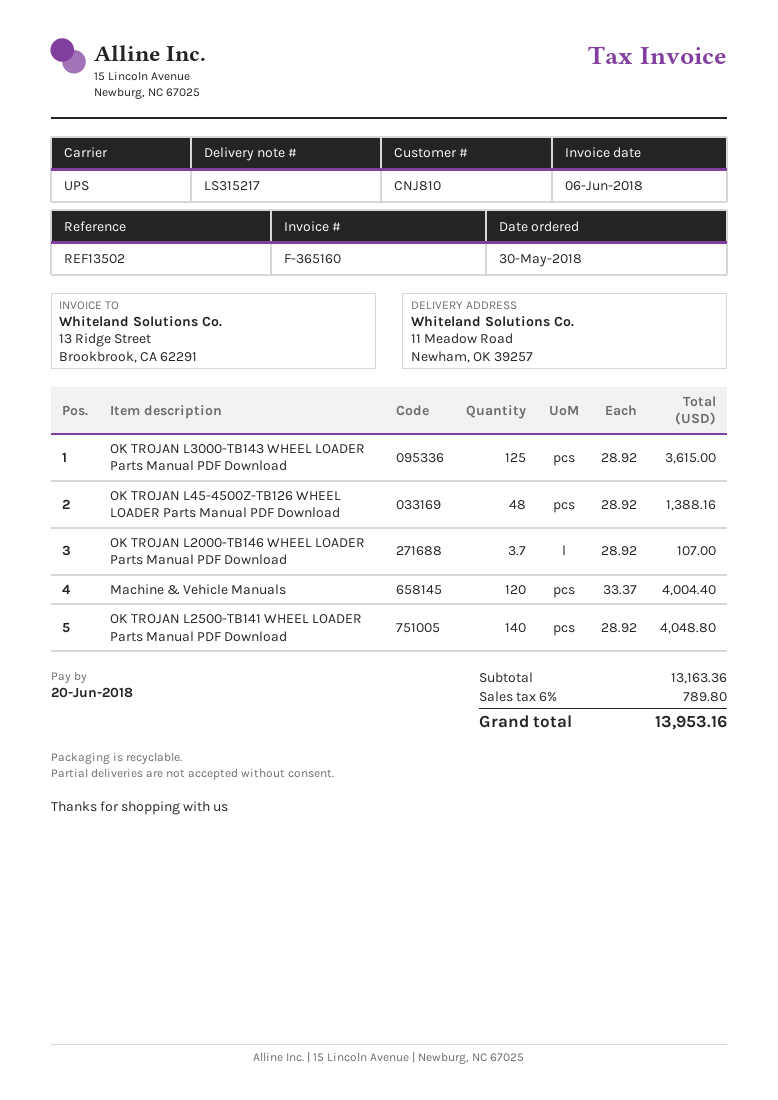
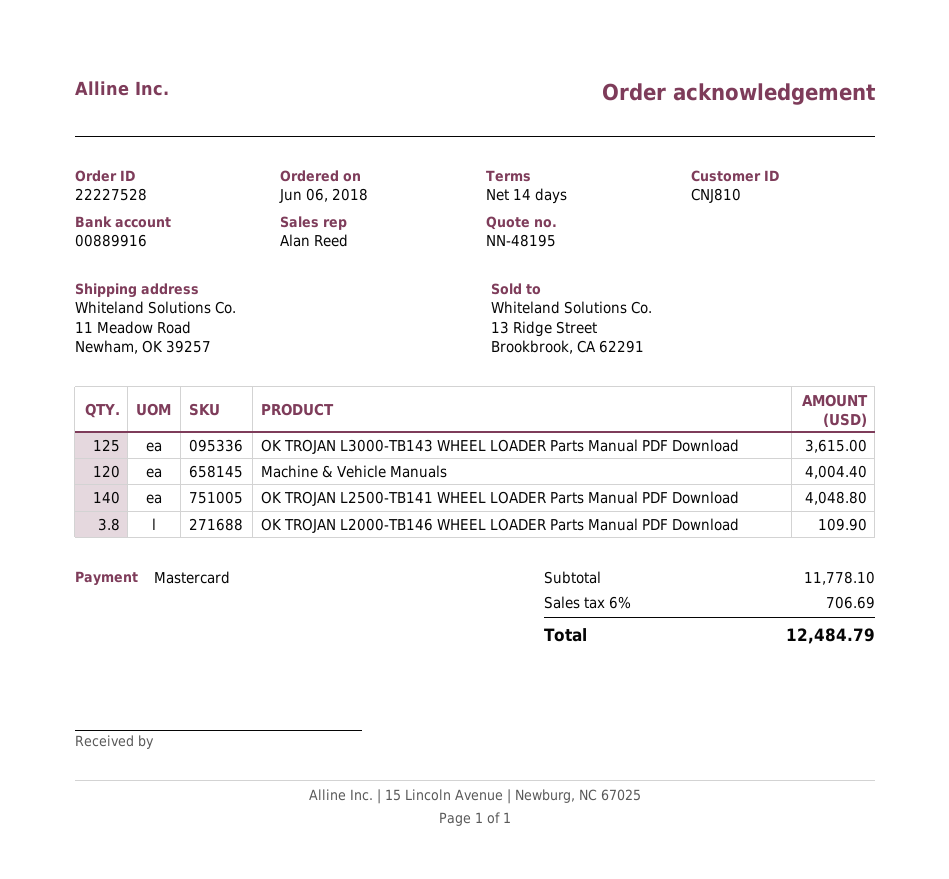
order date: 2018-05-30 -> 2018-06-06
OK TROJAN L45-4500Z-TB126 WHEEL LOADER Parts Manual PDF Download: 48 for 1388.16 -> none
OK TROJAN L2000-TB146 WHEEL LOADER Parts Manual PDF Download: 3.7 for 107.00 -> 3.8 for 109.90
subtotal: 13163.36 -> 11778.10
tax: 6% = 789.80 -> 6% = 706.69
total: 13953.16 -> 12484.79

